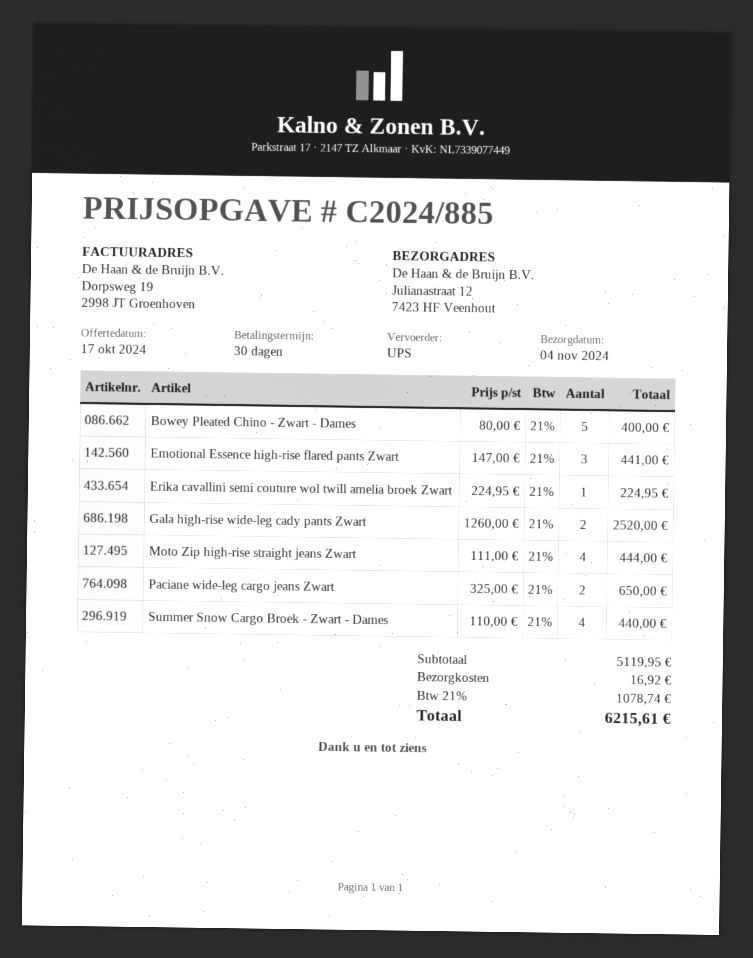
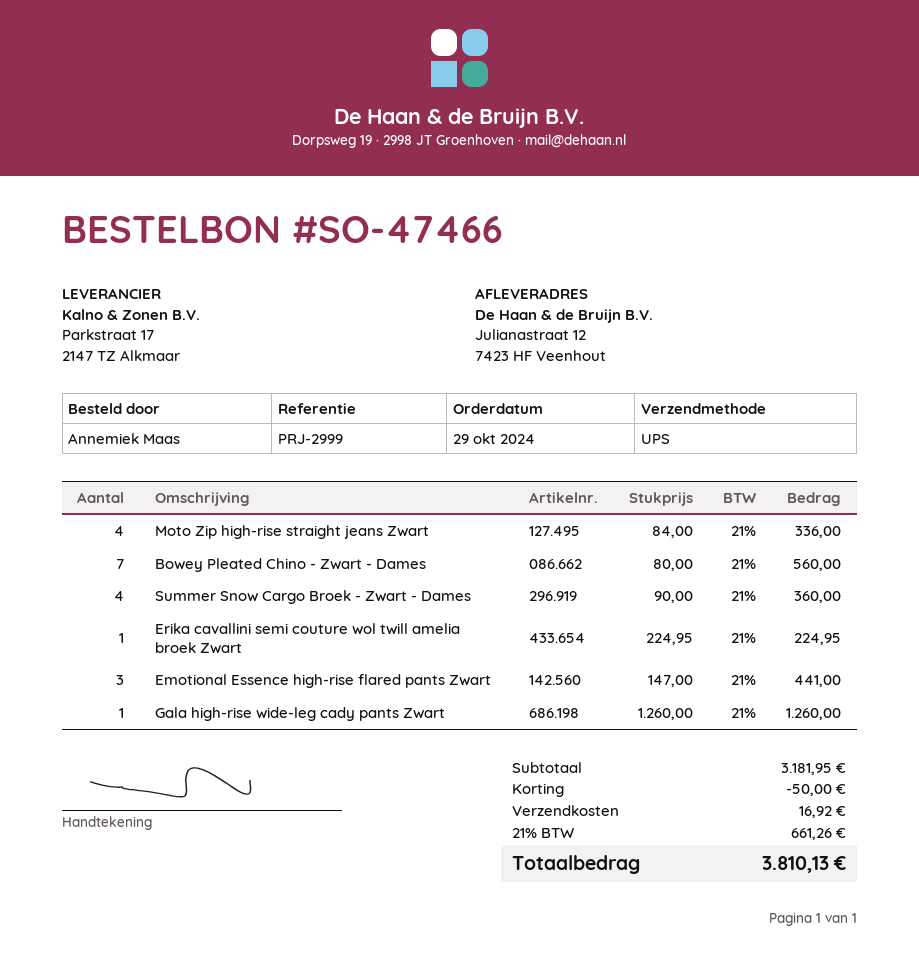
Bowey Pleated Chino - Zwart - Dames: 5 x 80.00 = 400.00 -> 7 x 80.00 = 560.00
Gala high-rise wide-leg cady pants Zwart: 2 x 1260.00 = 2520.00 -> 1 x 1260.00 = 1260.00
Moto Zip high-rise straight jeans Zwart: 4 x 111.00 = 444.00 -> 4 x 84.00 = 336.00
Paciane wide-leg cargo jeans Zwart: 2 x 325.00 = 650.00 -> none
Summer Snow Cargo Broek - Zwart - Dames: 4 x 110.00 = 440.00 -> 4 x 90.00 = 360.00
subtotal: 5119.95 -> 3181.95
discount: none -> 50.00
tax: 21% = 1078.74 -> 21% = 661.26
total: 6215.61 -> 3810.13

